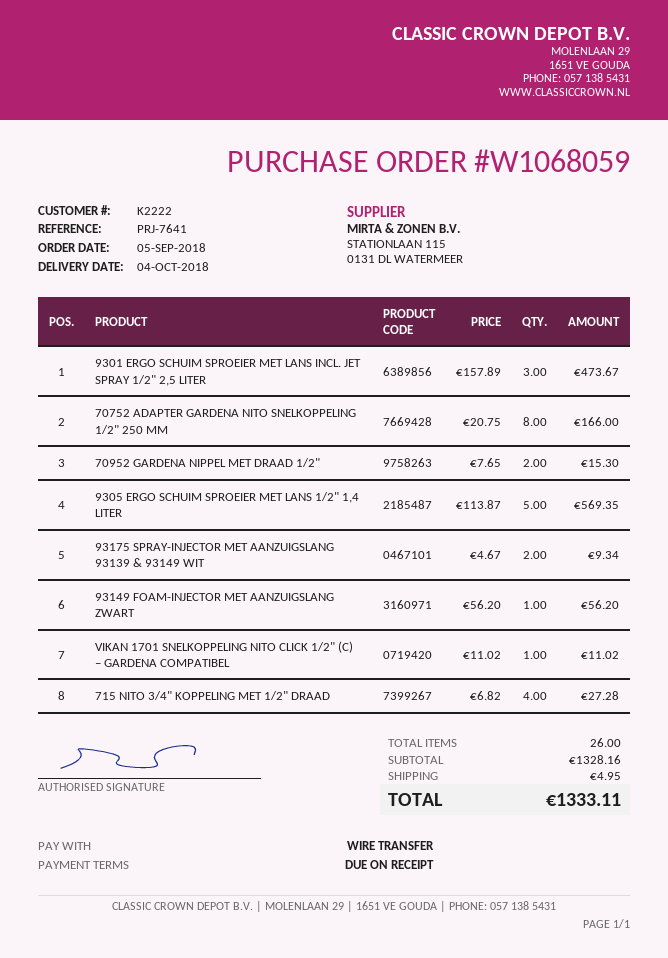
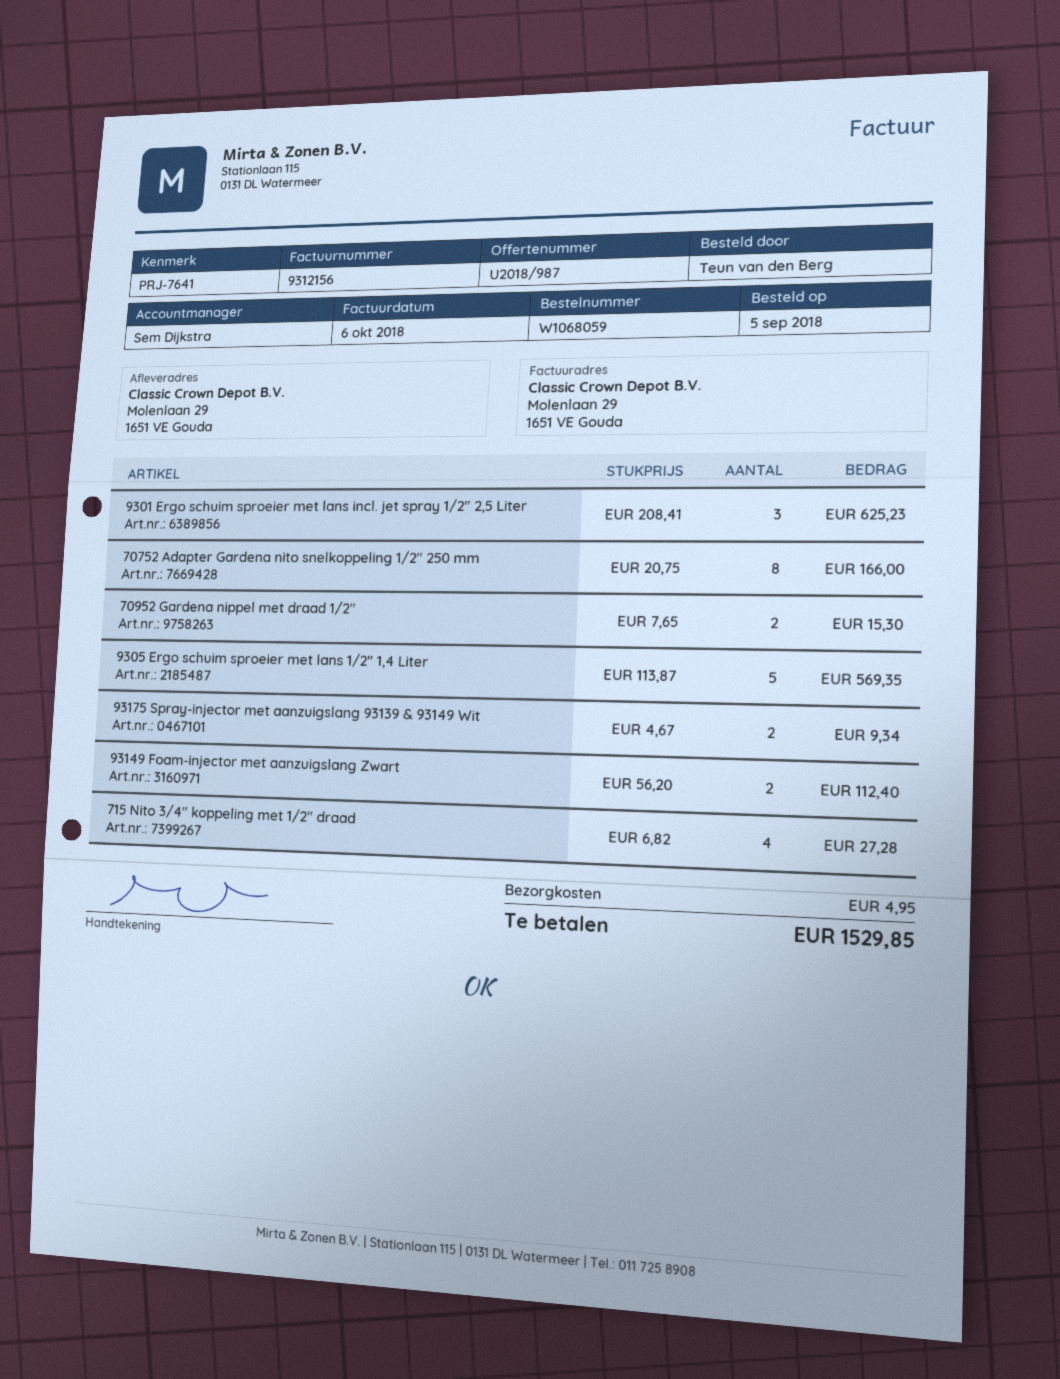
9301 ERGO SCHUIM SPROEIER MET LANS INCL. JET SPRAY 1/2" 2,5 LITER: 3 x 157.89 = 473.67 -> 3 x 208.41 = 625.23
93149 FOAM-INJECTOR MET AANZUIGSLANG ZWART: 1 x 56.20 = 56.20 -> 2 x 56.20 = 112.40
VIKAN 1701 SNELKOPPELING NITO CLICK 1/2" (C) – GARDENA COMPATIBEL: 1 x 11.02 = 11.02 -> none
total: 1333.11 -> 1529.85

